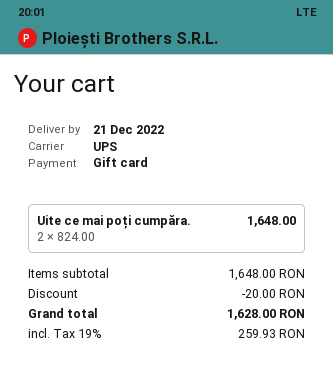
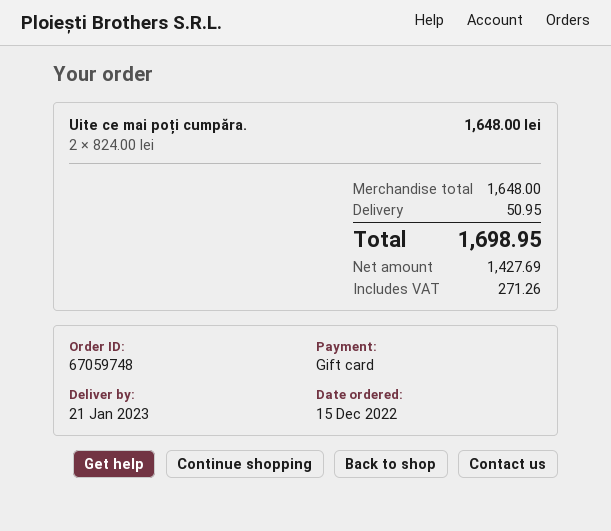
delivery date: 2022-12-21 -> 2023-01-21
discount: 20.00 -> none
shipping: none -> 50.95
tax: 259.93 -> 271.26
total: 1628.00 -> 1698.95

